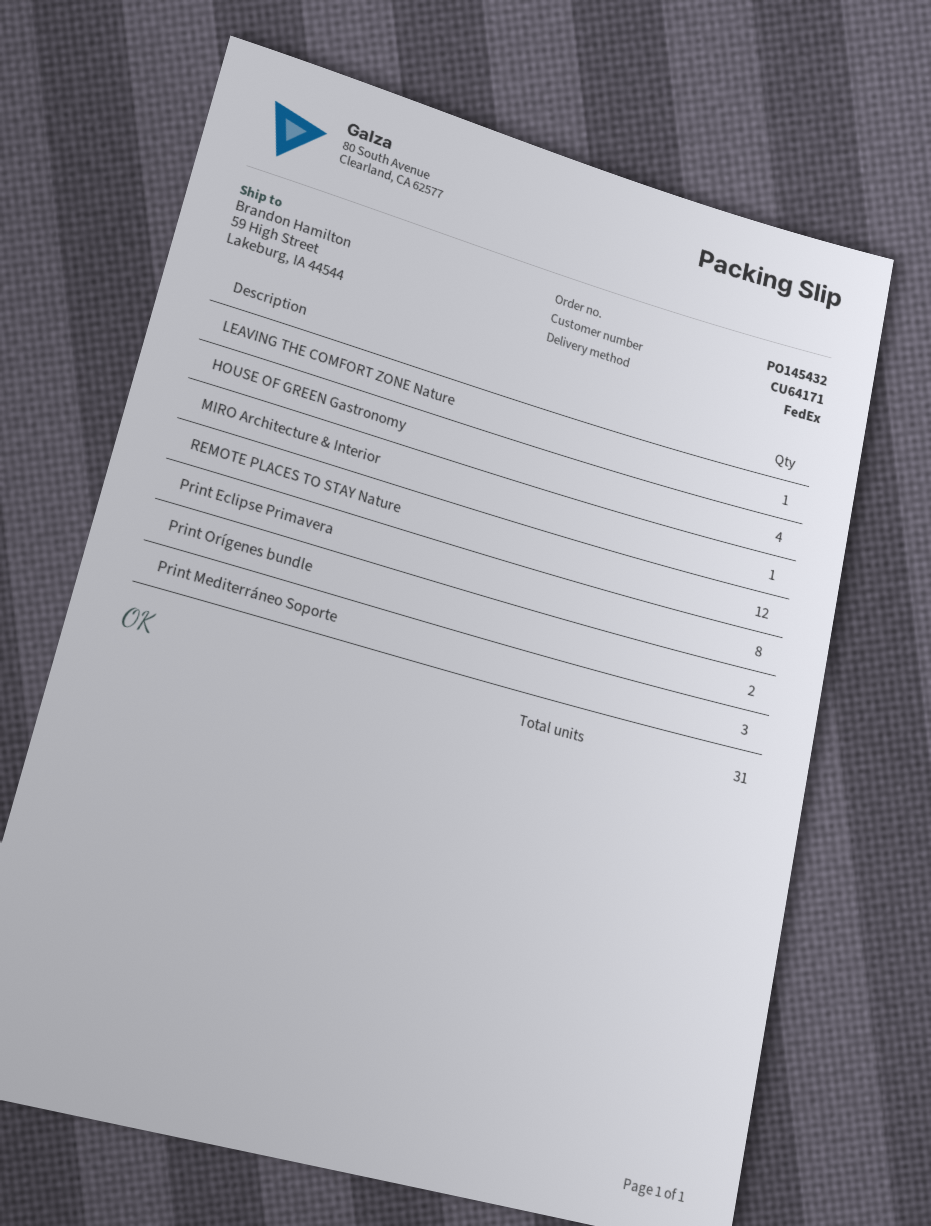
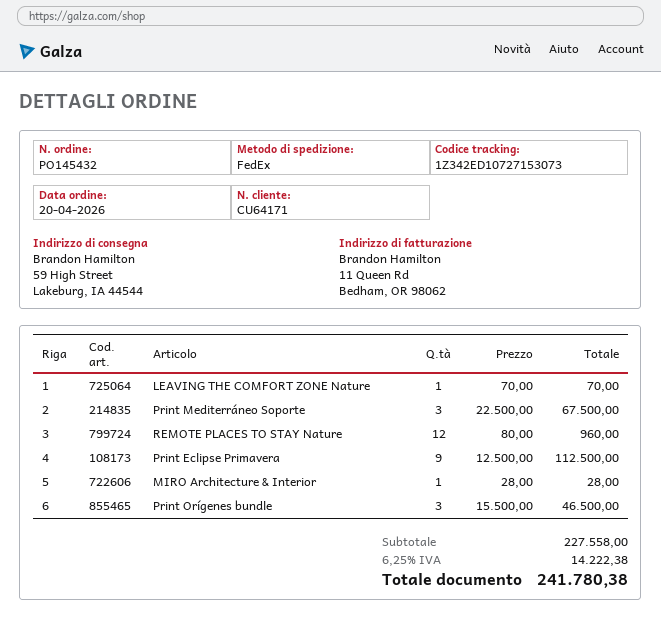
HOUSE OF GREEN Gastronomy: 4 -> none
Print Eclipse Primavera: 8 -> 9
Print Orígenes bundle: 2 -> 3

